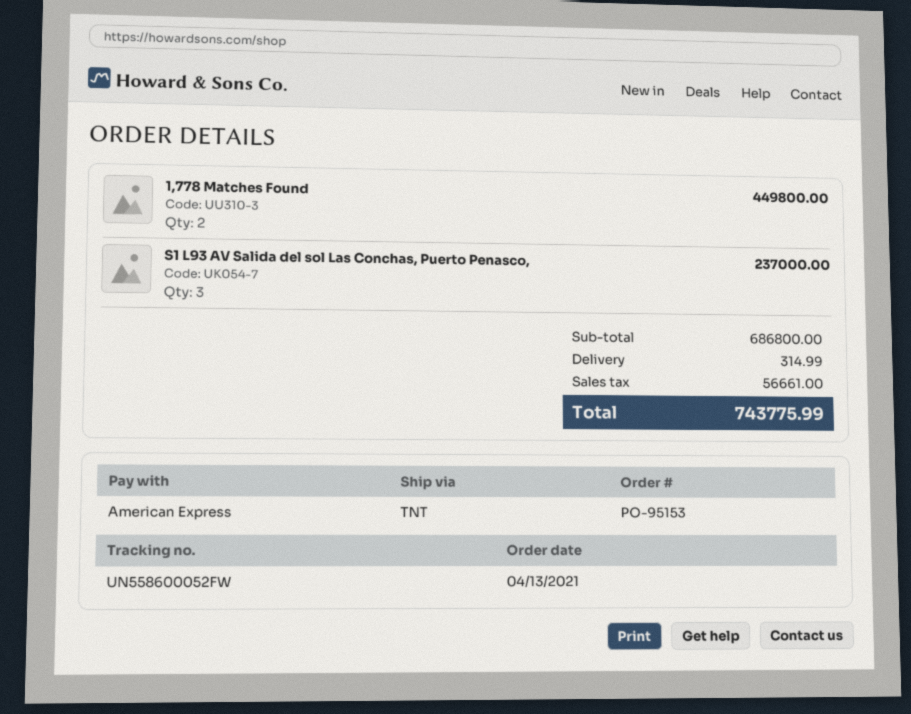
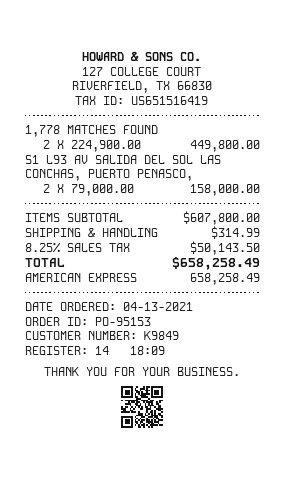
S1 L93 AV Salida del sol Las Conchas, Puerto Penasco,: 3 for 237000.00 -> 2 for 158000.00
subtotal: 686800.00 -> 607800.00
tax: 56661.00 -> 50143.50
total: 743775.99 -> 658258.49

